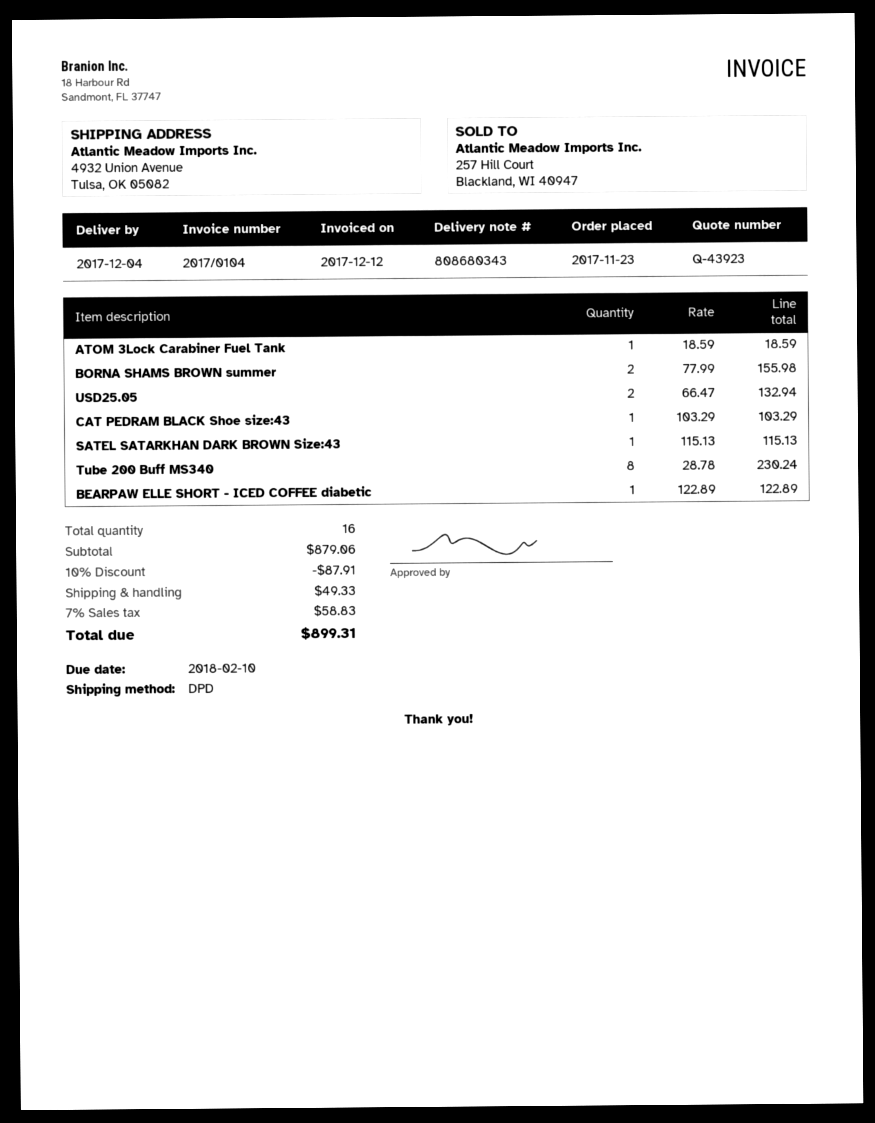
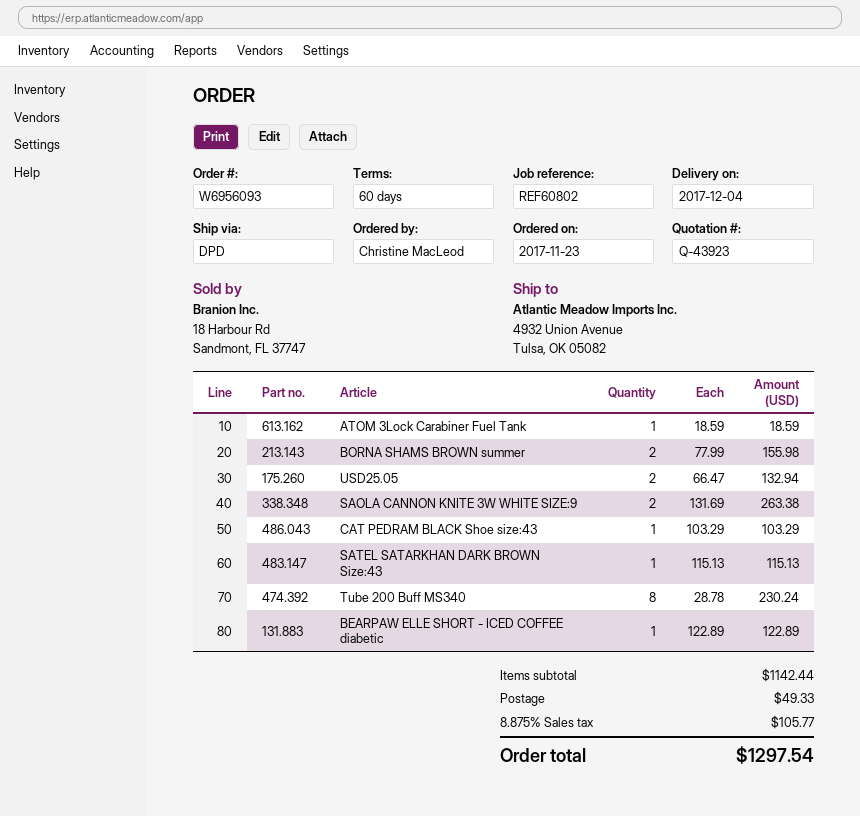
SAOLA CANNON KNITE 3W WHITE SIZE:9: none -> 2 x 131.69 = 263.38
subtotal: 879.06 -> 1142.44
discount: 10% = 87.91 -> none
tax: 7% = 58.83 -> 8.875% = 105.77
total: 899.31 -> 1297.54

